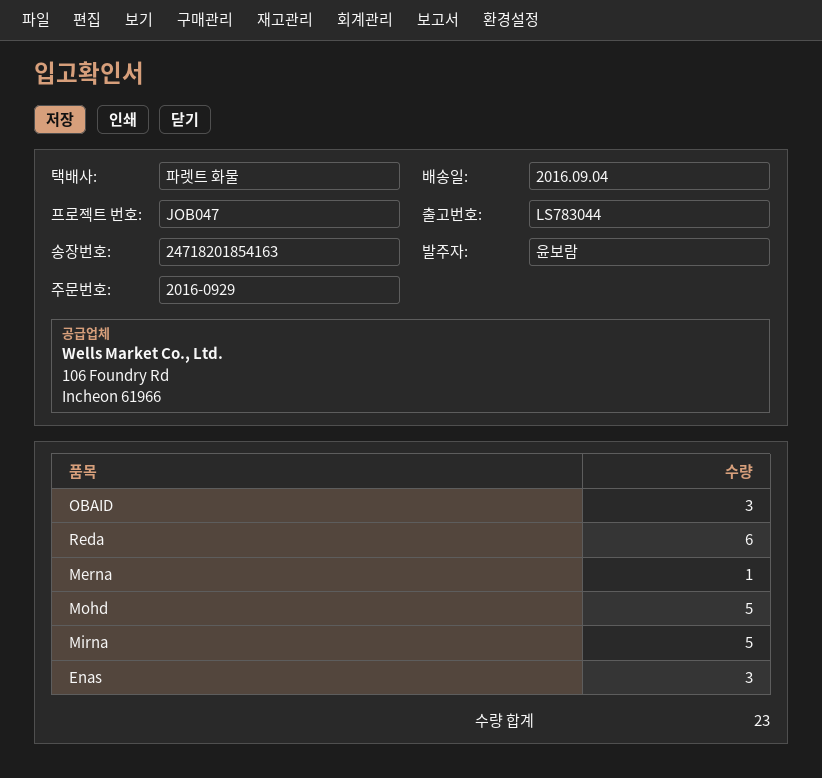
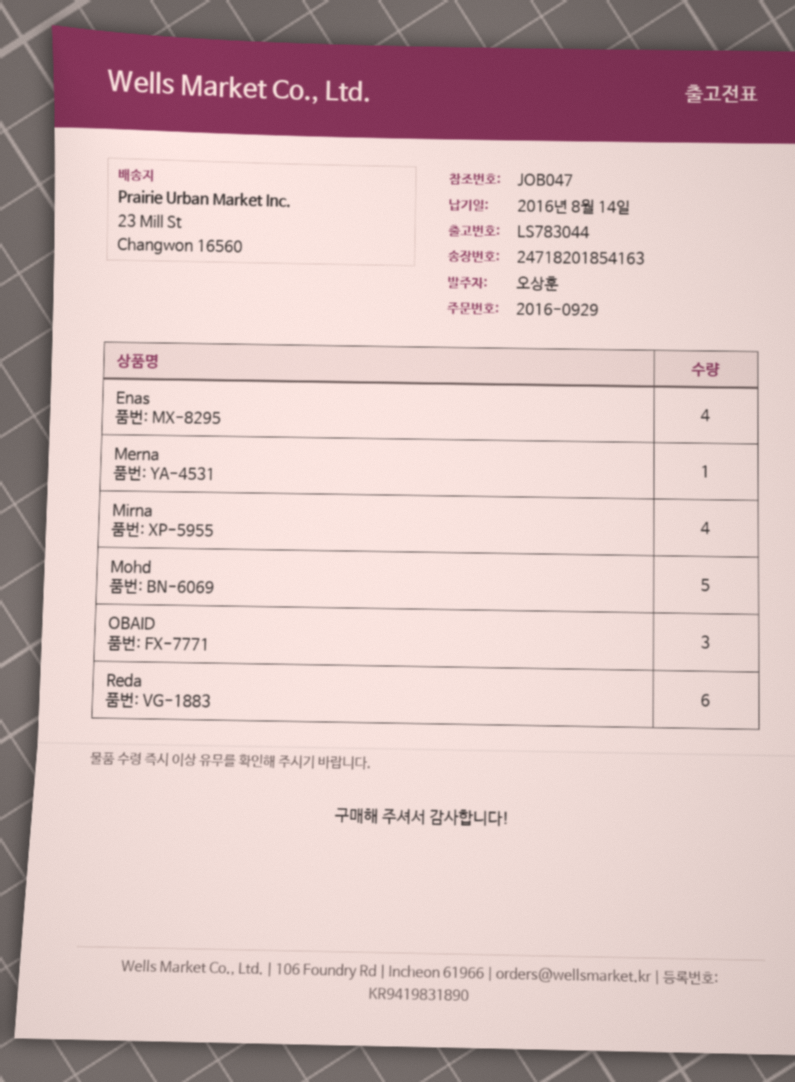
delivery date: 2016-09-04 -> 2016-08-14
ordered by: 윤보람 -> 오상훈
Mirna: 5 -> 4
Enas: 3 -> 4

